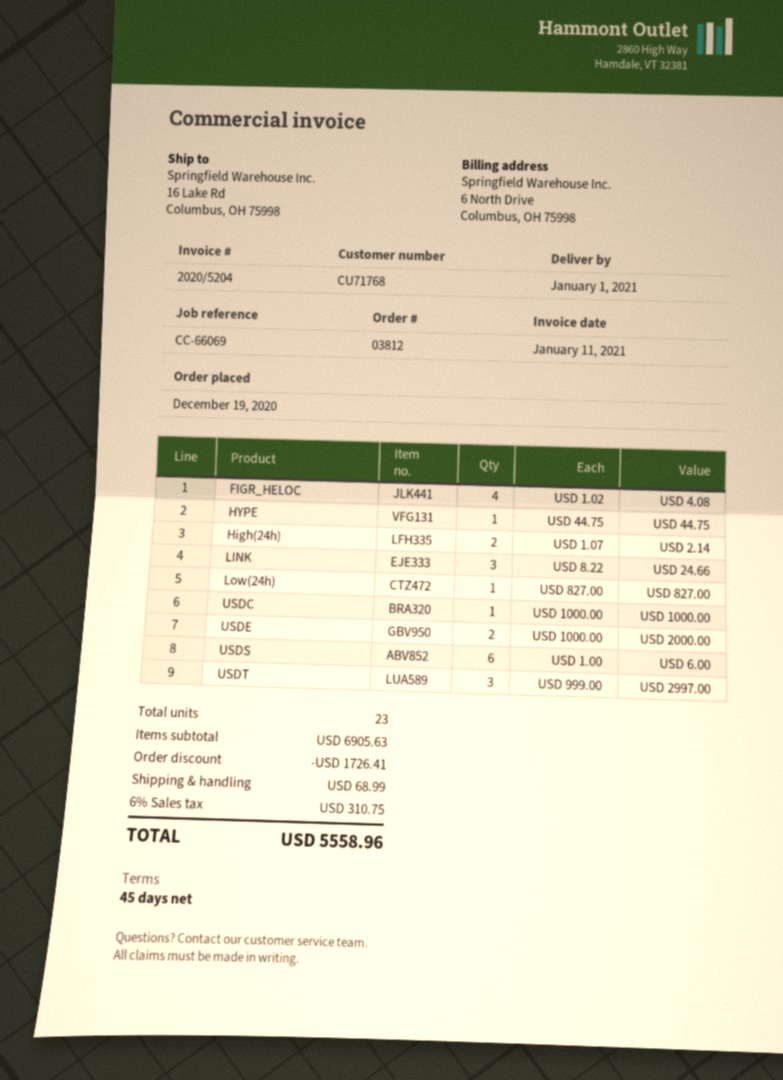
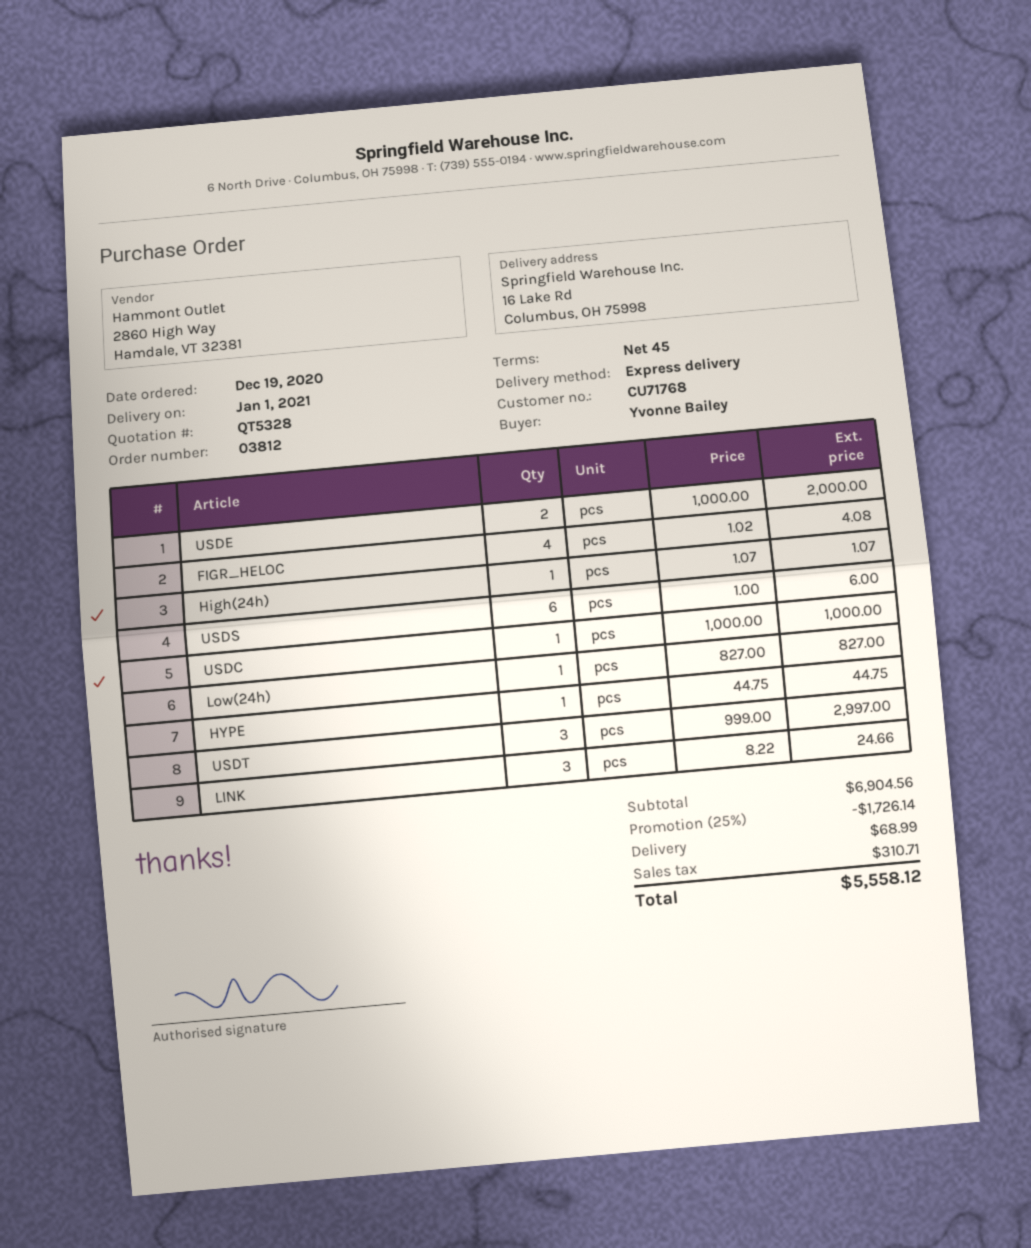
High(24h): 2 x 1.07 = 2.14 -> 1 x 1.07 = 1.07
subtotal: 6905.63 -> 6904.56
discount: 1726.41 -> 1726.14
tax: 310.75 -> 310.71
total: 5558.96 -> 5558.12

